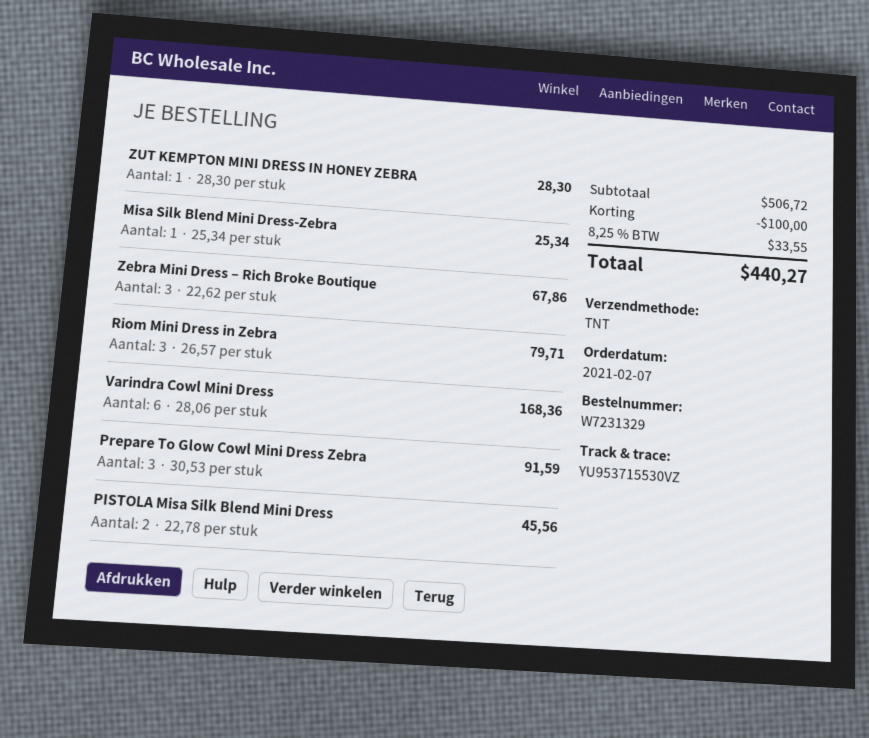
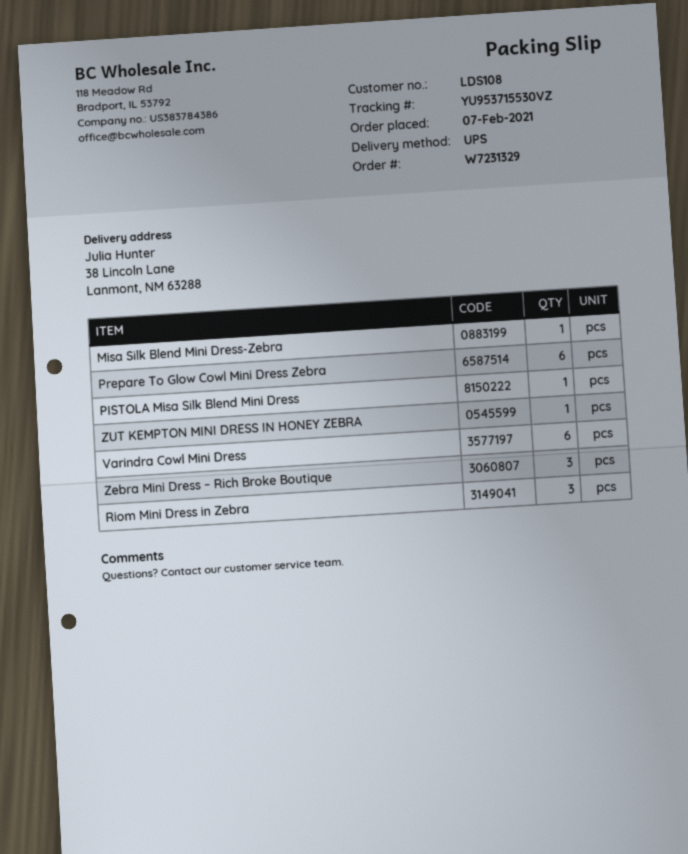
shipping method: TNT -> UPS
Prepare To Glow Cowl Mini Dress Zebra: 3 -> 6
PISTOLA Misa Silk Blend Mini Dress: 2 -> 1

